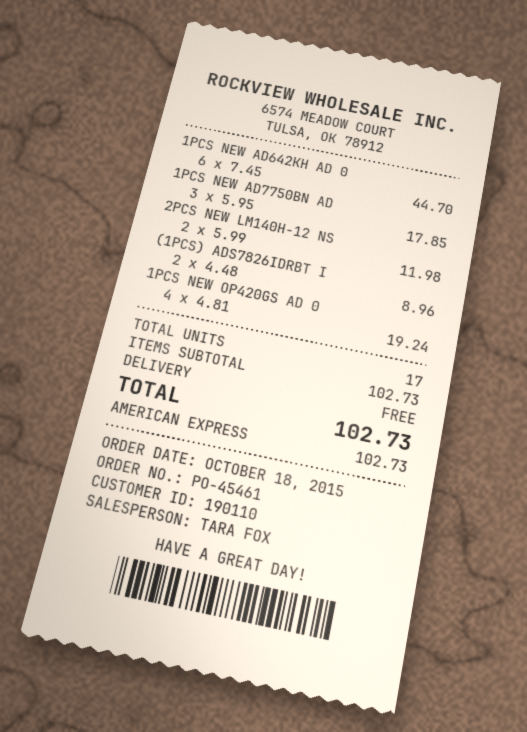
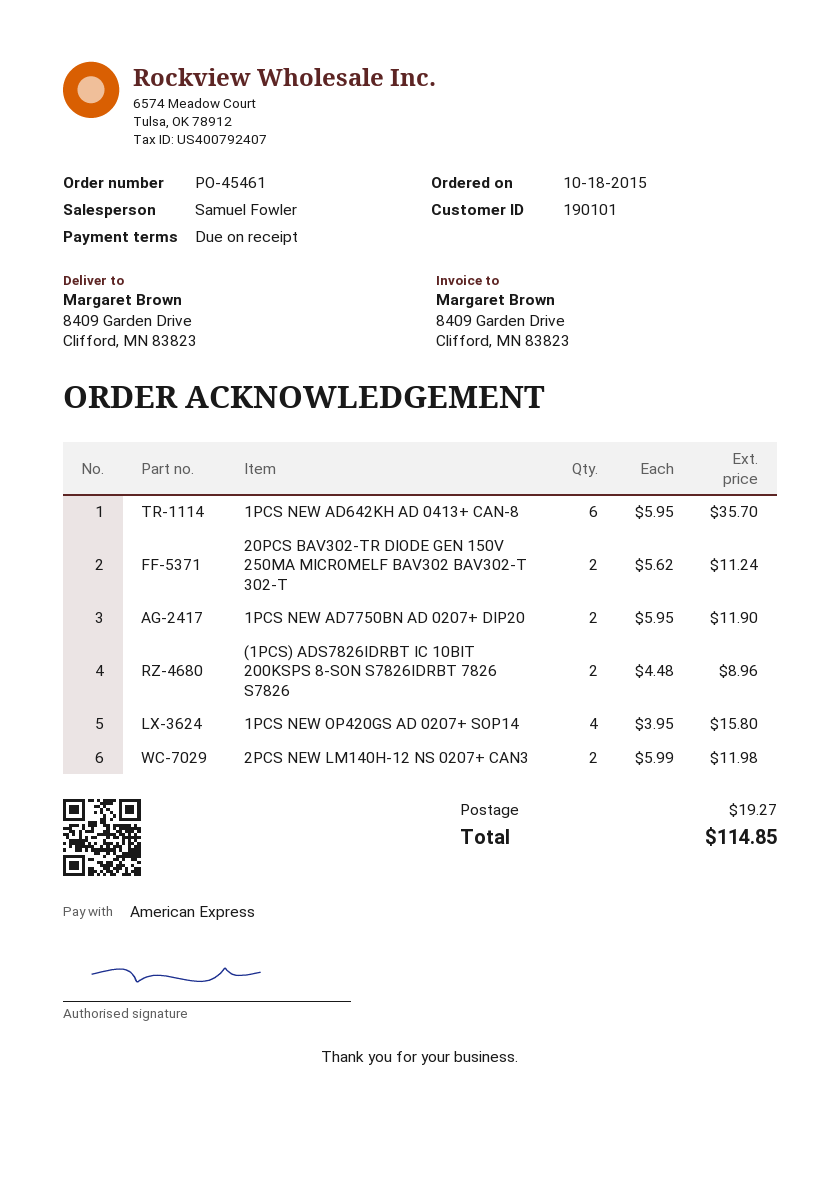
customer number: 190110 -> 190101
sales rep: TARA FOX -> Samuel Fowler
1PCS NEW AD642KH AD 0: 6 x 7.45 = 44.70 -> 6 x 5.95 = 35.70
1PCS NEW AD7750BN AD: 3 x 5.95 = 17.85 -> 2 x 5.95 = 11.90
1PCS NEW OP420GS AD 0: 4 x 4.81 = 19.24 -> 4 x 3.95 = 15.80
20PCS BAV302-TR DIODE GEN 150V 250MA MICROMELF BAV302 BAV302-T 302-T: none -> 2 x 5.62 = 11.24
shipping: 0.00 -> 19.27
total: 102.73 -> 114.85

